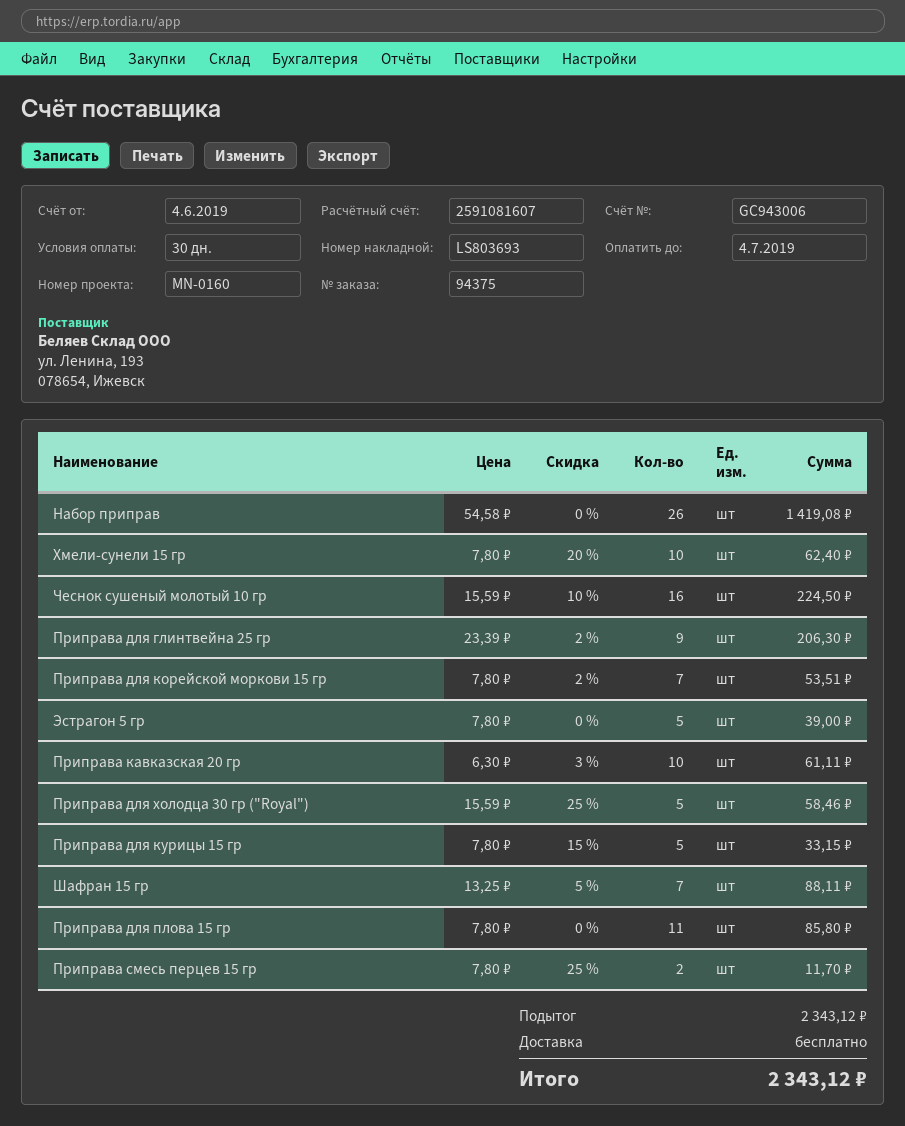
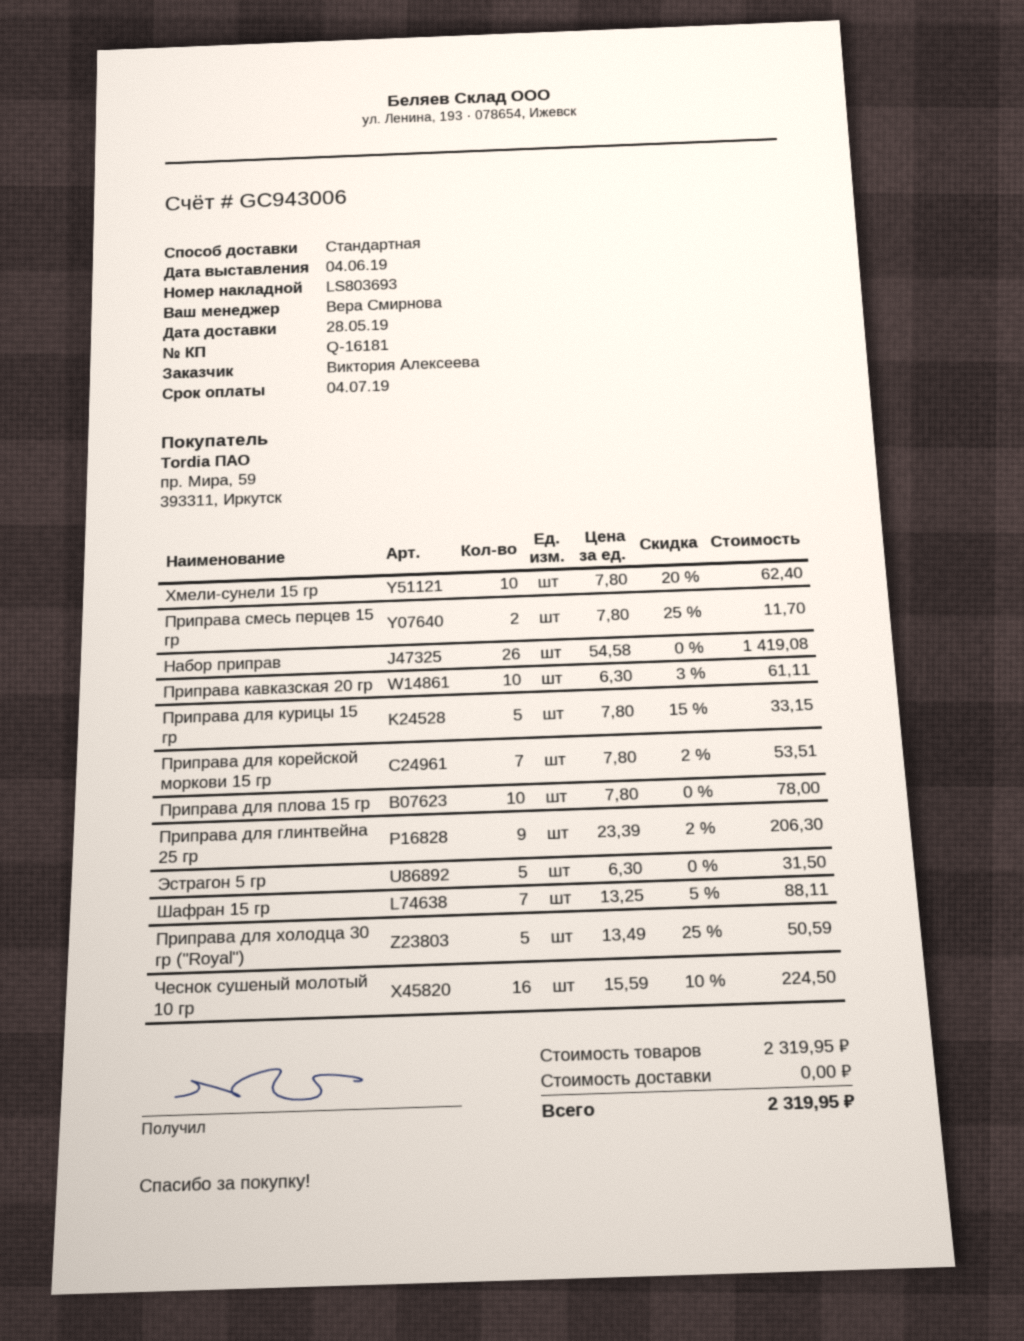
Эстрагон 5 гр: 5 x 7.80 = 39.00 -> 5 x 6.30 = 31.50
Приправа для холодца 30 гр ("Royal"): 5 x 15.59 - 25% = 58.46 -> 5 x 13.49 - 25% = 50.59
Приправа для плова 15 гр: 11 x 7.80 = 85.80 -> 10 x 7.80 = 78.00
subtotal: 2343.12 -> 2319.95
total: 2343.12 -> 2319.95

